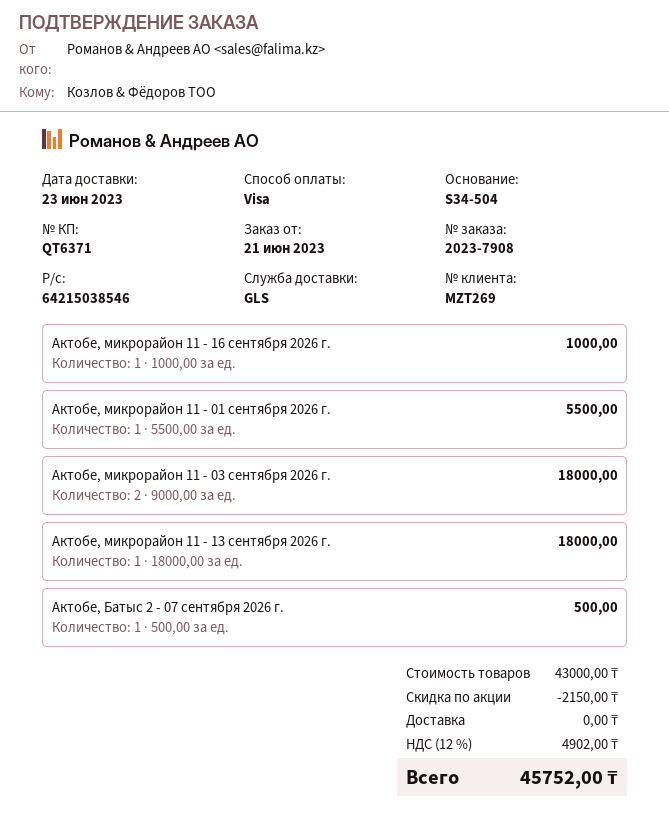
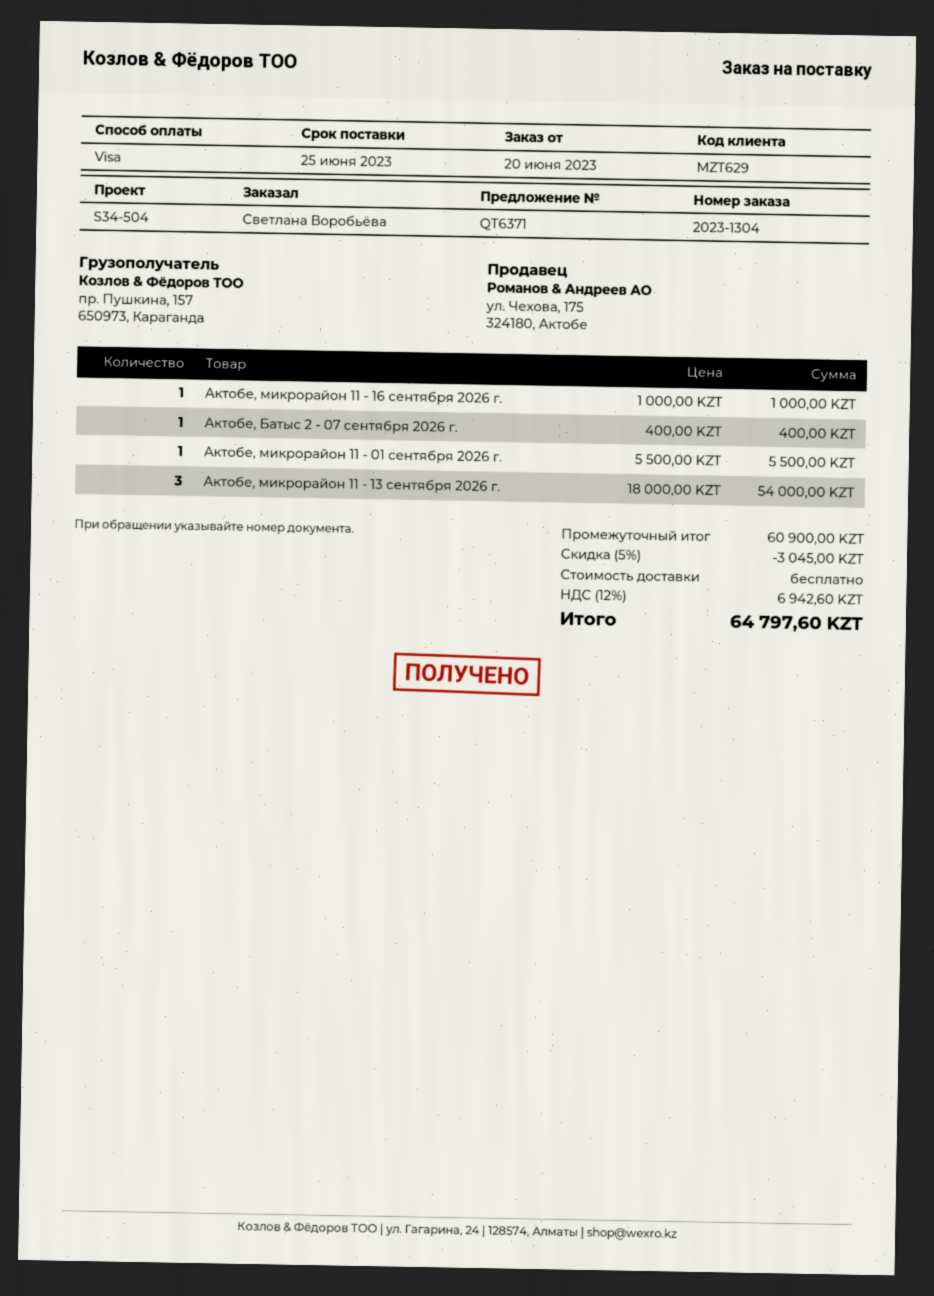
order number: 2023-7908 -> 2023-1304
order date: 2023-06-21 -> 2023-06-20
delivery date: 2023-06-23 -> 2023-06-25
customer number: MZT269 -> MZT629
Актобе, микрорайон 11 - 03 сентября 2026 г.: 2 x 9000.00 = 18000.00 -> none
Актобе, микрорайон 11 - 13 сентября 2026 г.: 1 x 18000.00 = 18000.00 -> 3 x 18000.00 = 54000.00
Актобе, Батыс 2 - 07 сентября 2026 г.: 1 x 500.00 = 500.00 -> 1 x 400.00 = 400.00
subtotal: 43000.00 -> 60900.00
discount: 2150.00 -> 3045.00
tax: 12% = 4902.00 -> 12% = 6942.60
total: 45752.00 -> 64797.60

